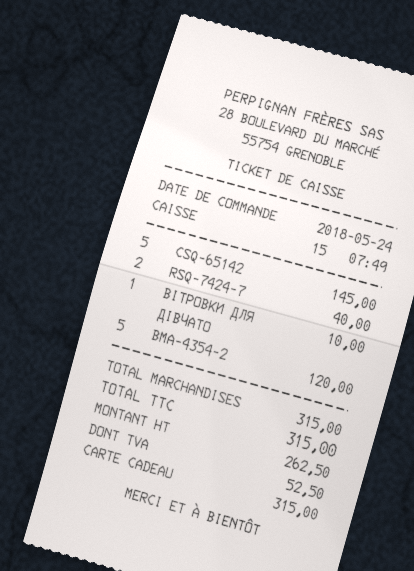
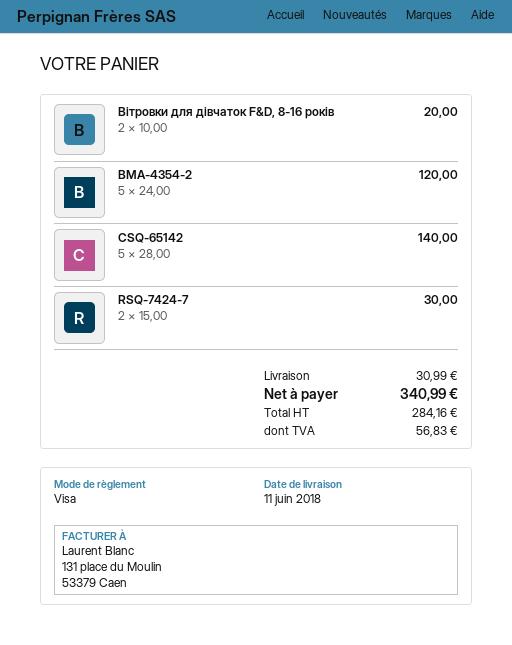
payment method: gift card -> Visa
CSQ-65142: 5 for 145.00 -> 5 for 140.00
RSQ-7424-7: 2 for 40.00 -> 2 for 30.00
ВІТРОВКИ ДЛЯ ДІВЧАТО: 1 for 10.00 -> 2 for 20.00
shipping: none -> 30.99
net: 262.50 -> 284.16
tax: 52.50 -> 56.83
total: 315.00 -> 340.99

